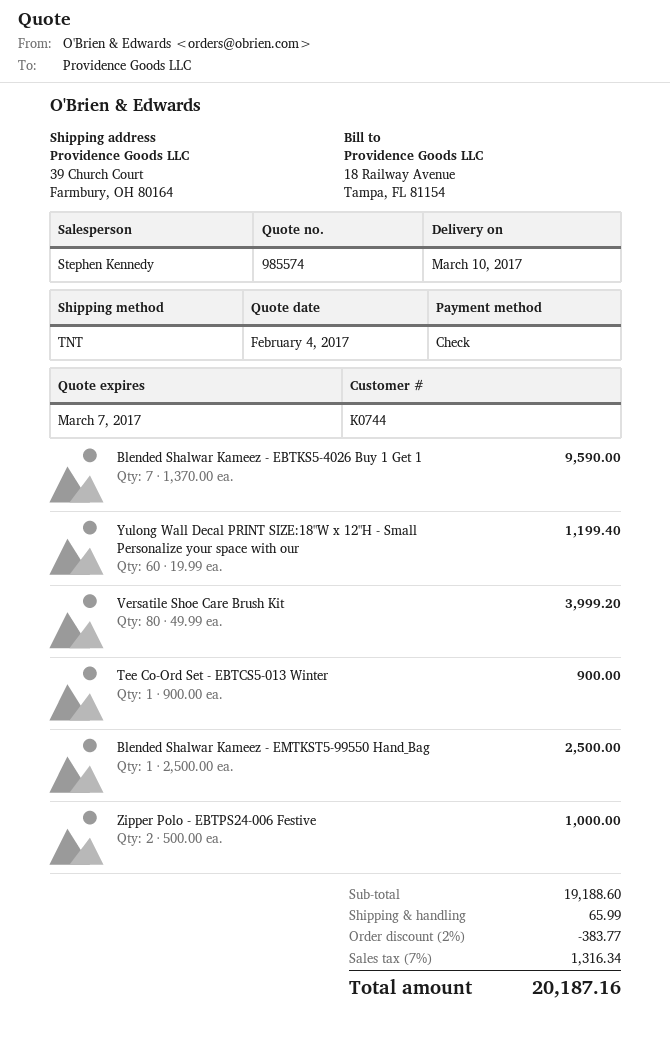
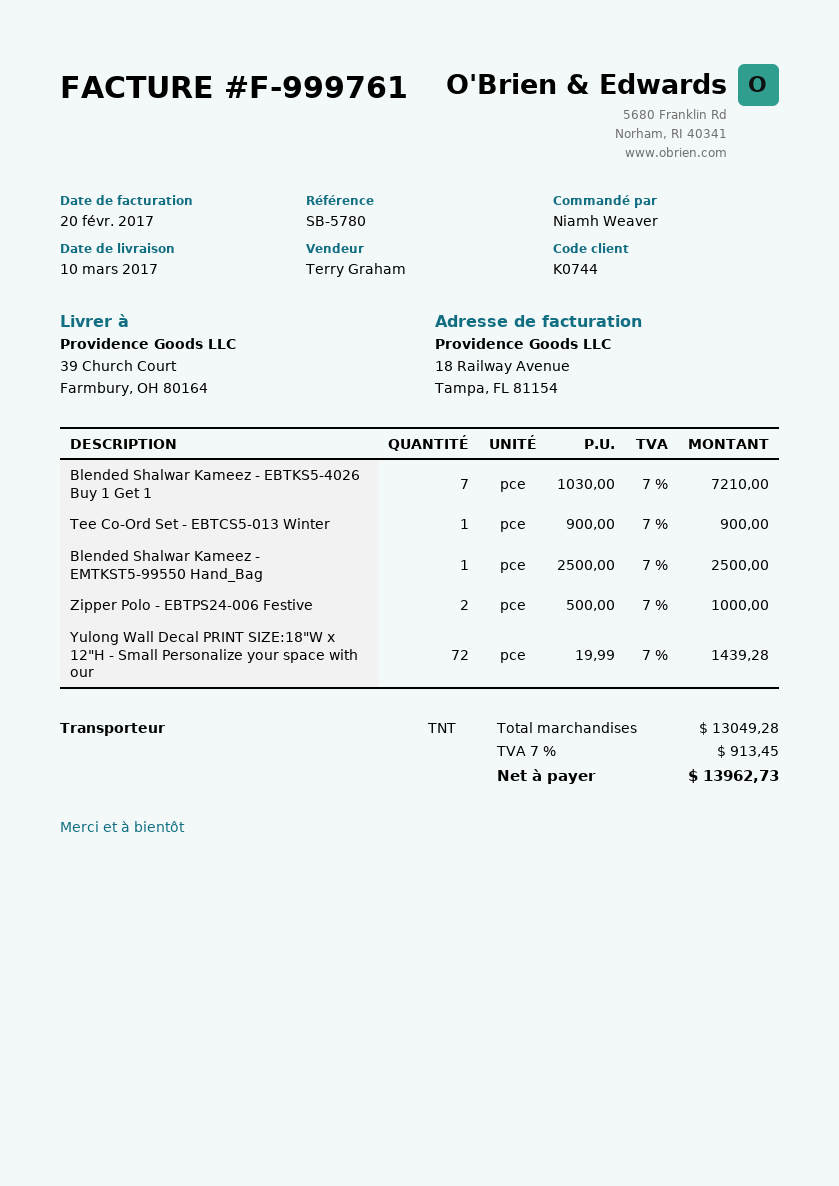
sales rep: Stephen Kennedy -> Terry Graham
Blended Shalwar Kameez - EBTKS5-4026 Buy 1 Get 1: 7 x 1370.00 = 9590.00 -> 7 x 1030.00 = 7210.00
Yulong Wall Decal PRINT SIZE:18"W x 12"H - Small Personalize your space with our: 60 x 19.99 = 1199.40 -> 72 x 19.99 = 1439.28
Versatile Shoe Care Brush Kit: 80 x 49.99 = 3999.20 -> none
subtotal: 19188.60 -> 13049.28
discount: 2% = 383.77 -> none
shipping: 65.99 -> none
tax: 7% = 1316.34 -> 7% = 913.45
total: 20187.16 -> 13962.73

